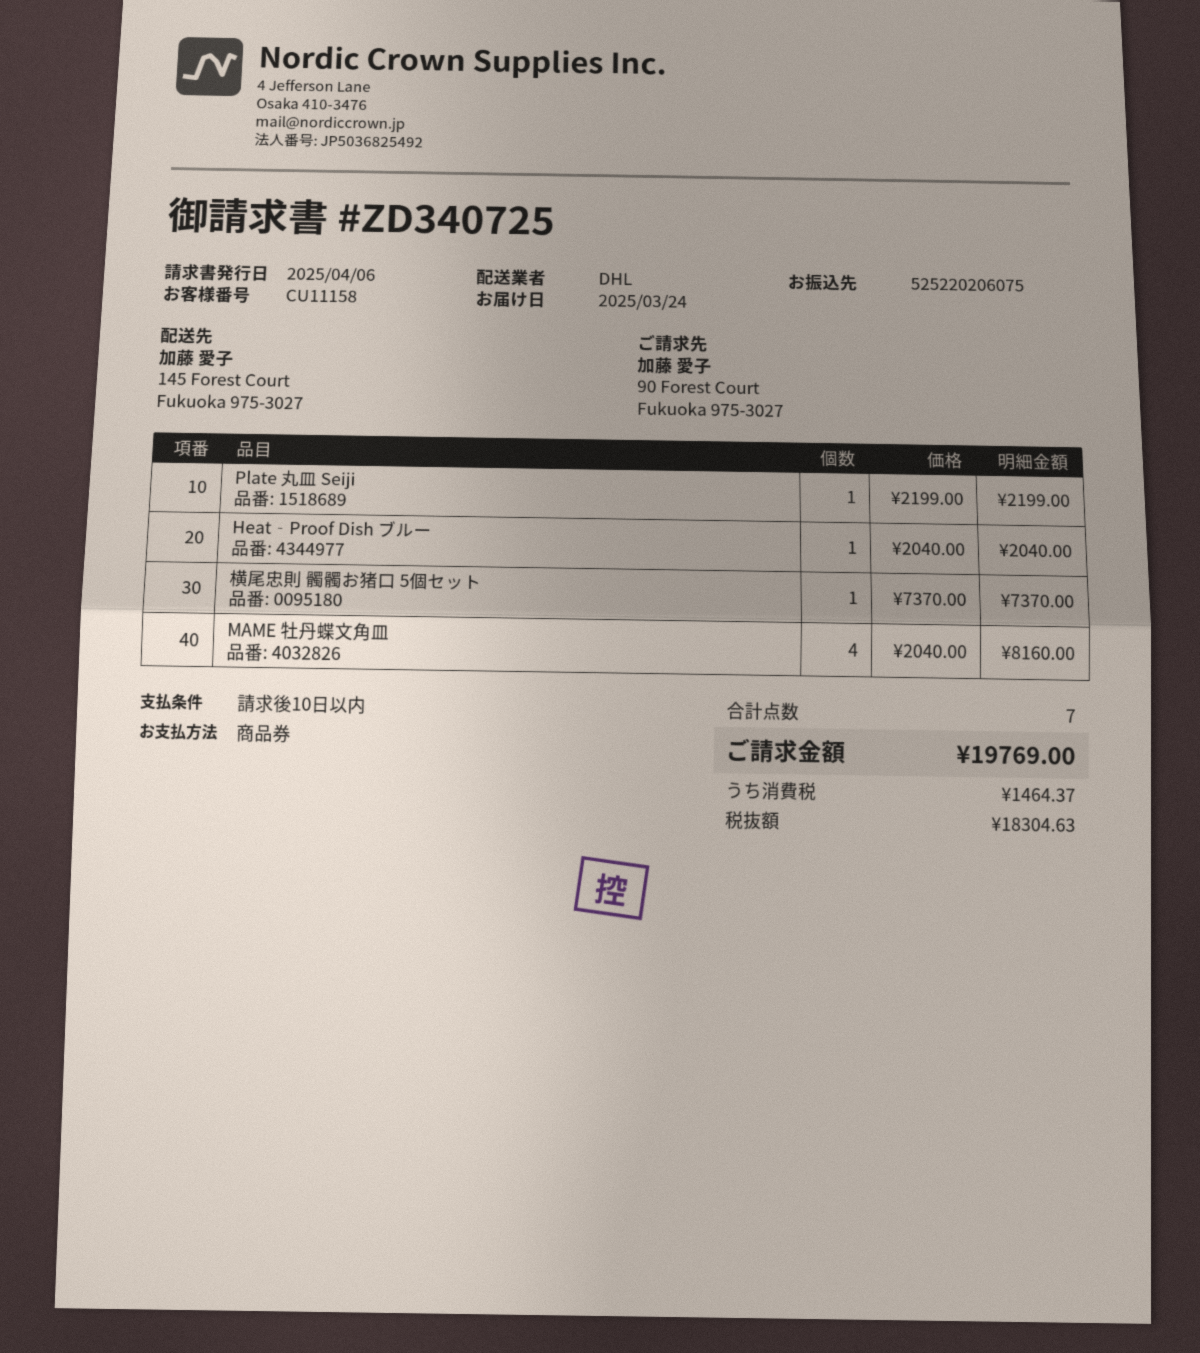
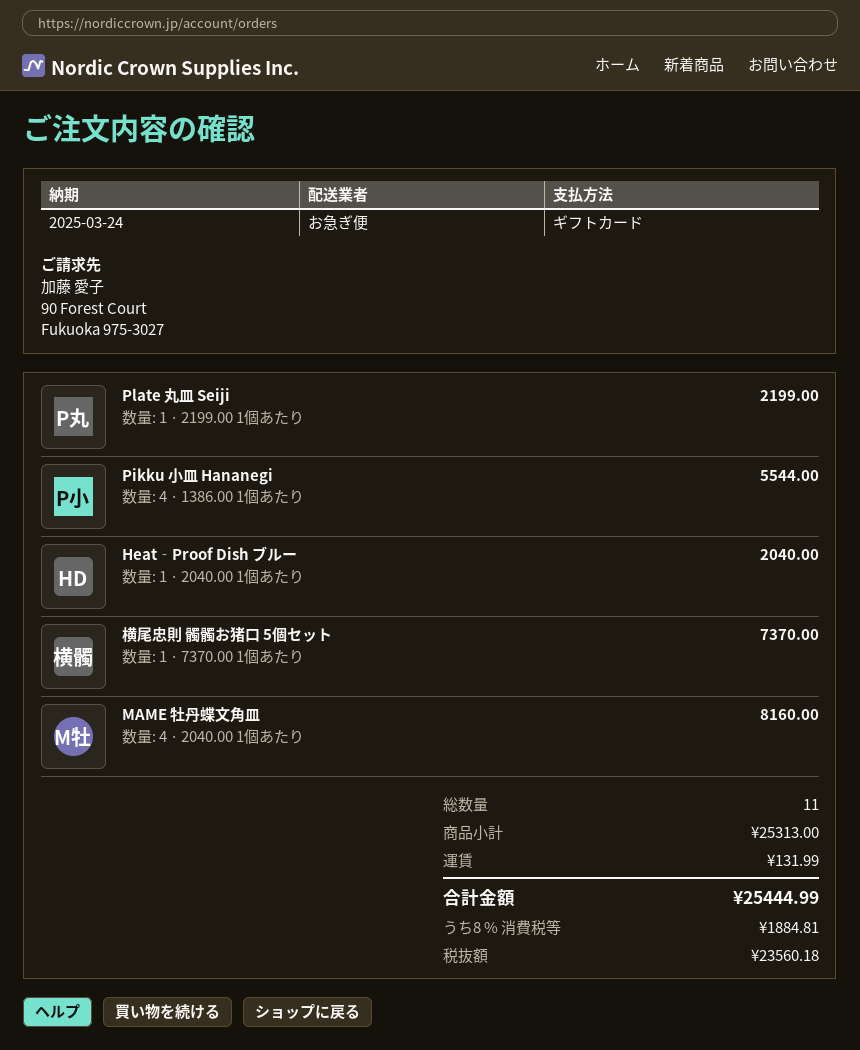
shipping method: DHL -> express
Pikku 小皿 Hananegi: none -> 4 x 1386.00 = 5544.00
total quantity: 7 -> 11
shipping: none -> 131.99
net: 18304.63 -> 23560.18
tax: 1464.37 -> 1884.81
total: 19769.00 -> 25444.99

